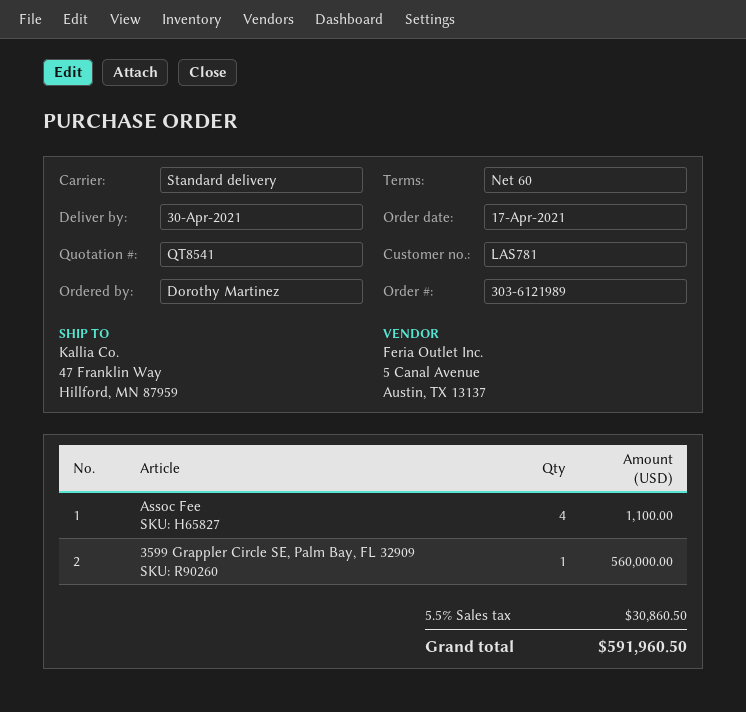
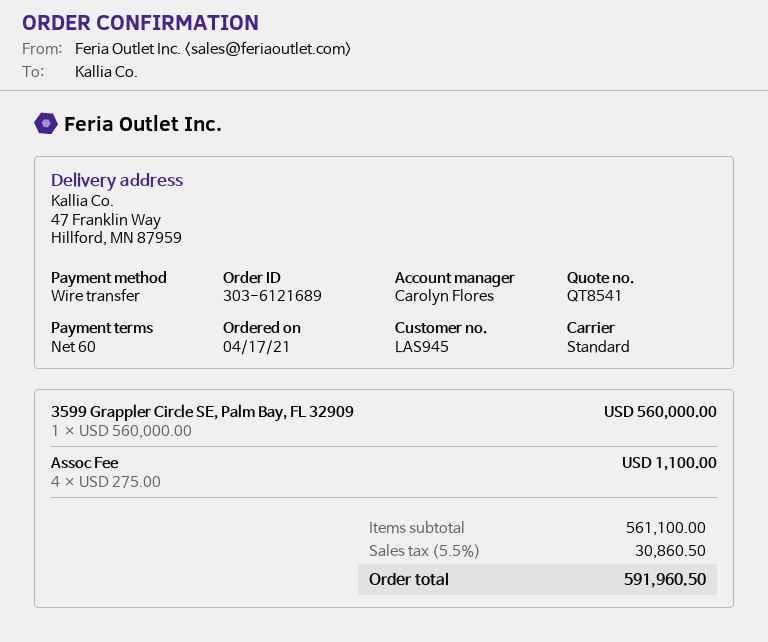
order number: 303-6121989 -> 303-6121689
customer number: LAS781 -> LAS945

